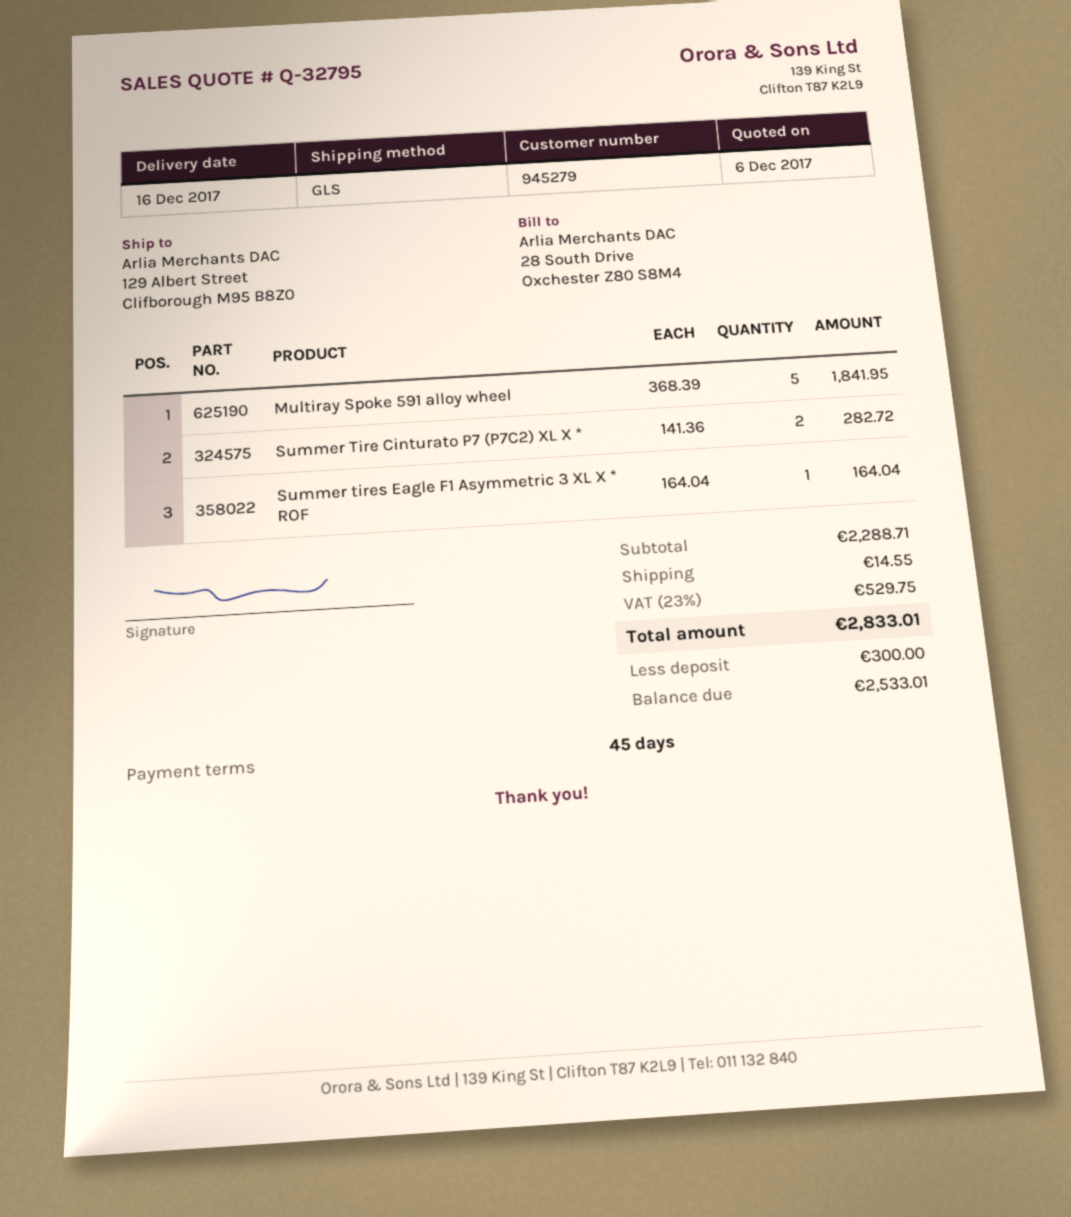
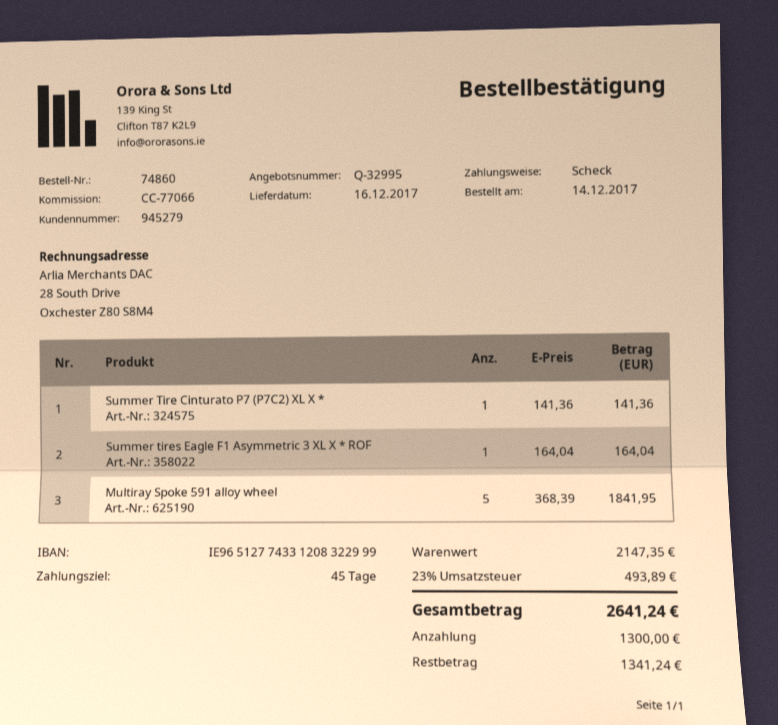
quote number: Q-32795 -> Q-32995
Summer Tire Cinturato P7 (P7C2) XL X *: 2 x 141.36 = 282.72 -> 1 x 141.36 = 141.36
subtotal: 2288.71 -> 2147.35
shipping: 14.55 -> none
tax: 23% = 529.75 -> 23% = 493.89
total: 2833.01 -> 2641.24
deposit: 300.00 -> 1300.00
balance: 2533.01 -> 1341.24

